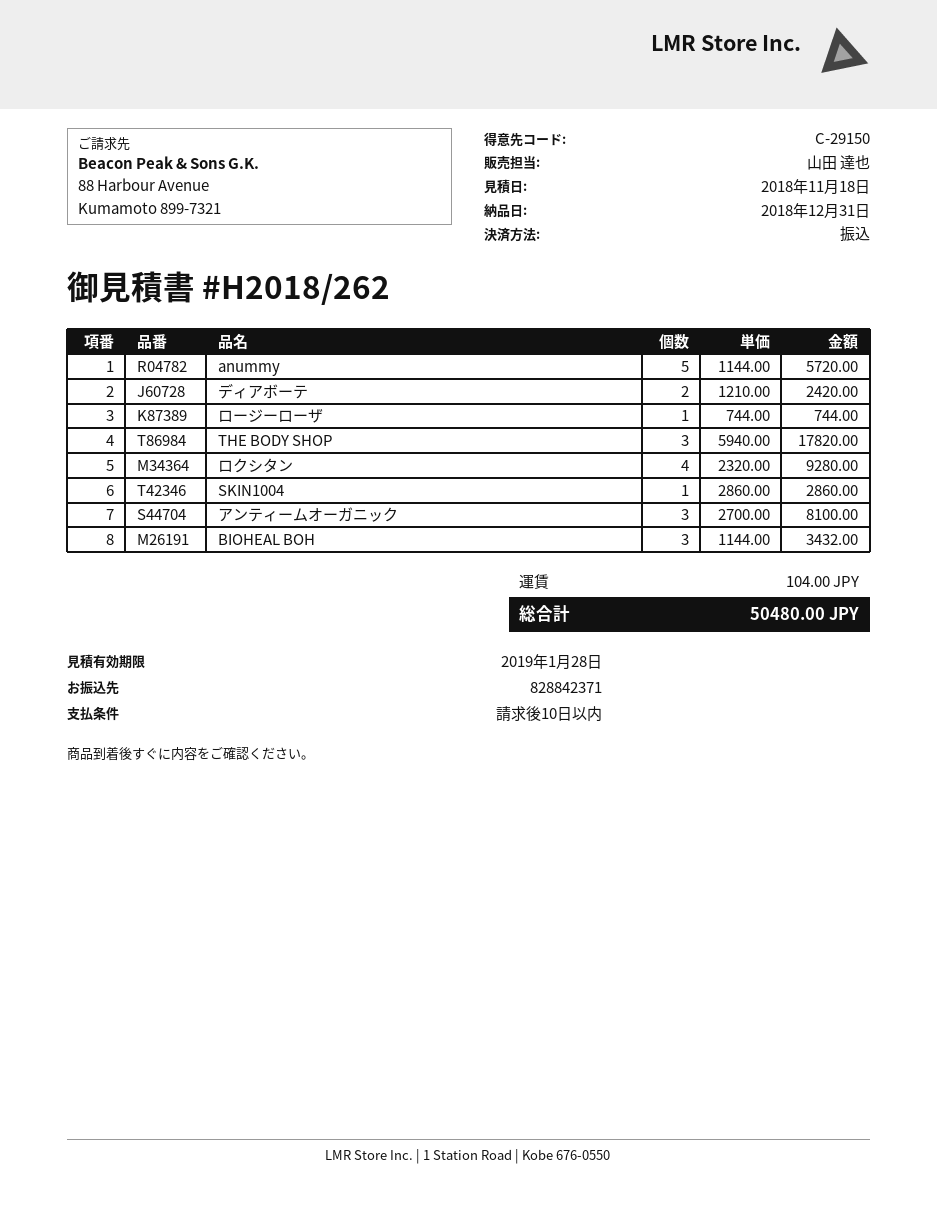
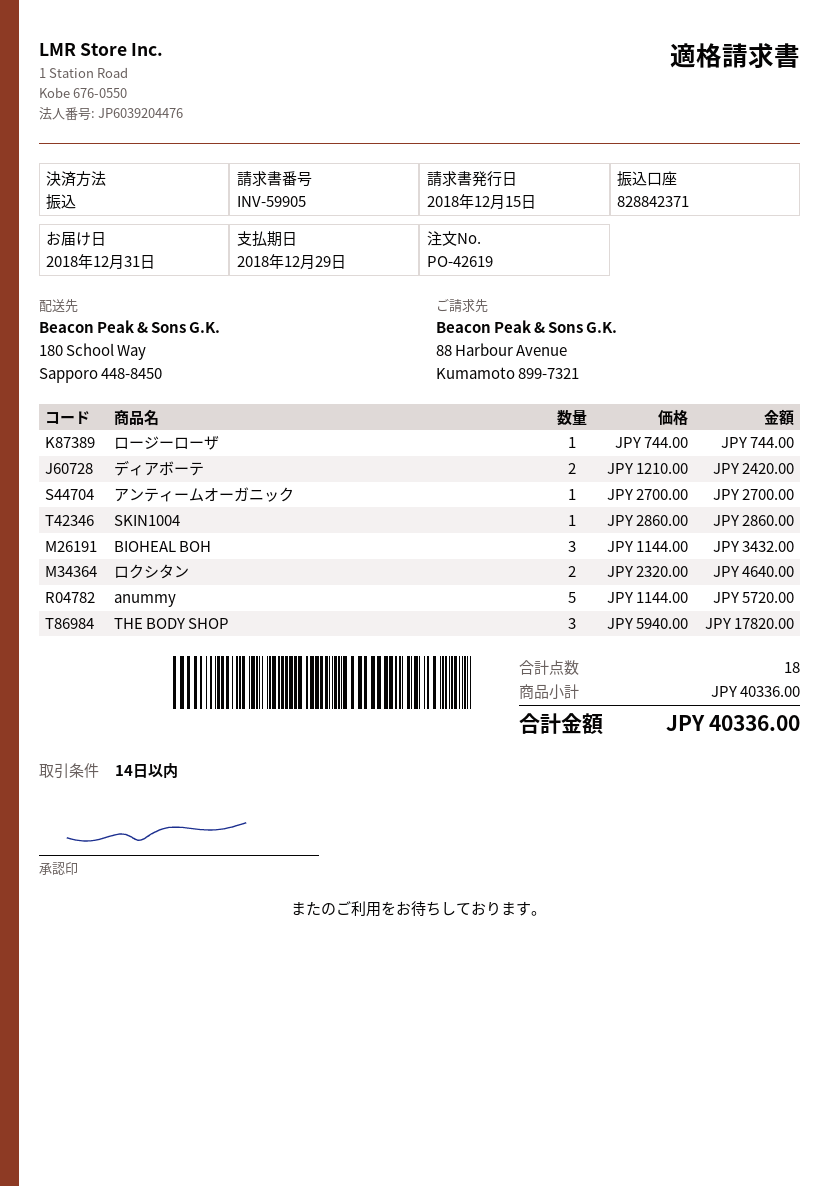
payment terms: 10 days -> 14 days
ロクシタン: 4 x 2320.00 = 9280.00 -> 2 x 2320.00 = 4640.00
アンティームオーガニック: 3 x 2700.00 = 8100.00 -> 1 x 2700.00 = 2700.00
shipping: 104.00 -> none
total: 50480.00 -> 40336.00

